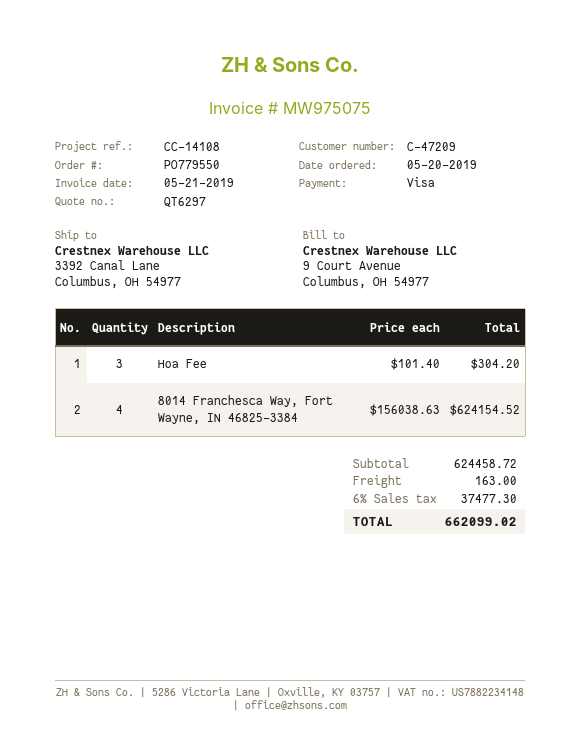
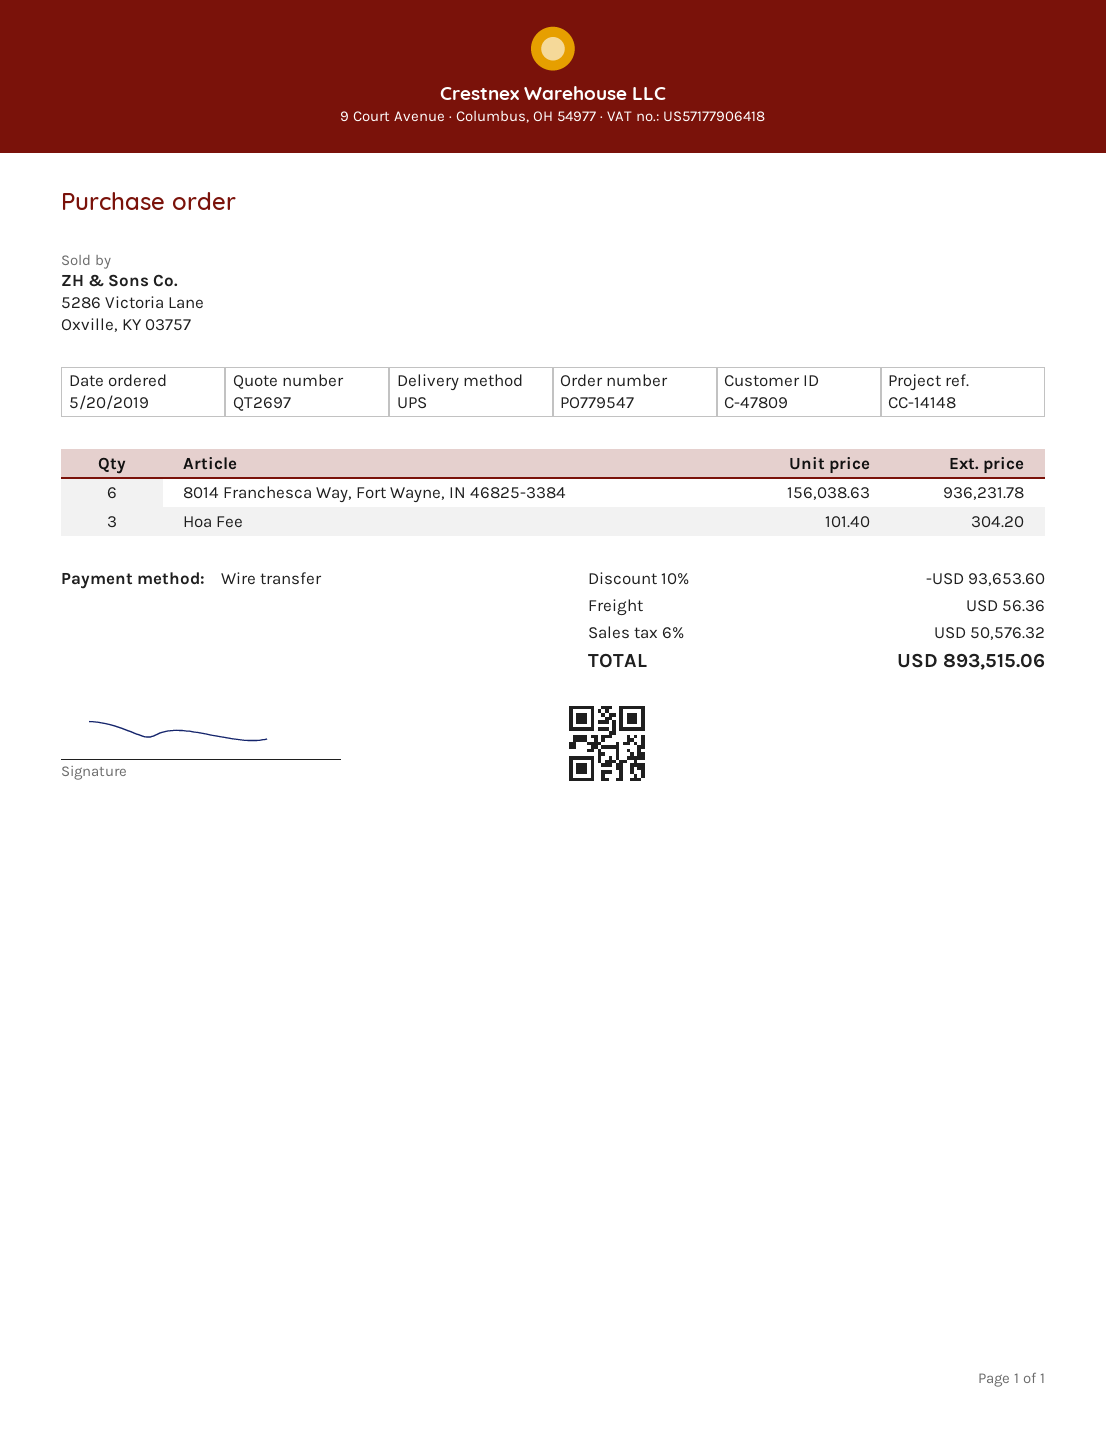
quote number: QT6297 -> QT2697
order number: PO779550 -> PO779547
customer number: C-47209 -> C-47809
reference: CC-14108 -> CC-14148
payment method: Visa -> bank transfer
8014 Franchesca Way, Fort Wayne, IN 46825-3384: 4 x 156038.63 = 624154.52 -> 6 x 156038.63 = 936231.78
discount: none -> 10% = 93653.60
shipping: 163.00 -> 56.36
tax: 6% = 37477.30 -> 6% = 50576.32
total: 662099.02 -> 893515.06

